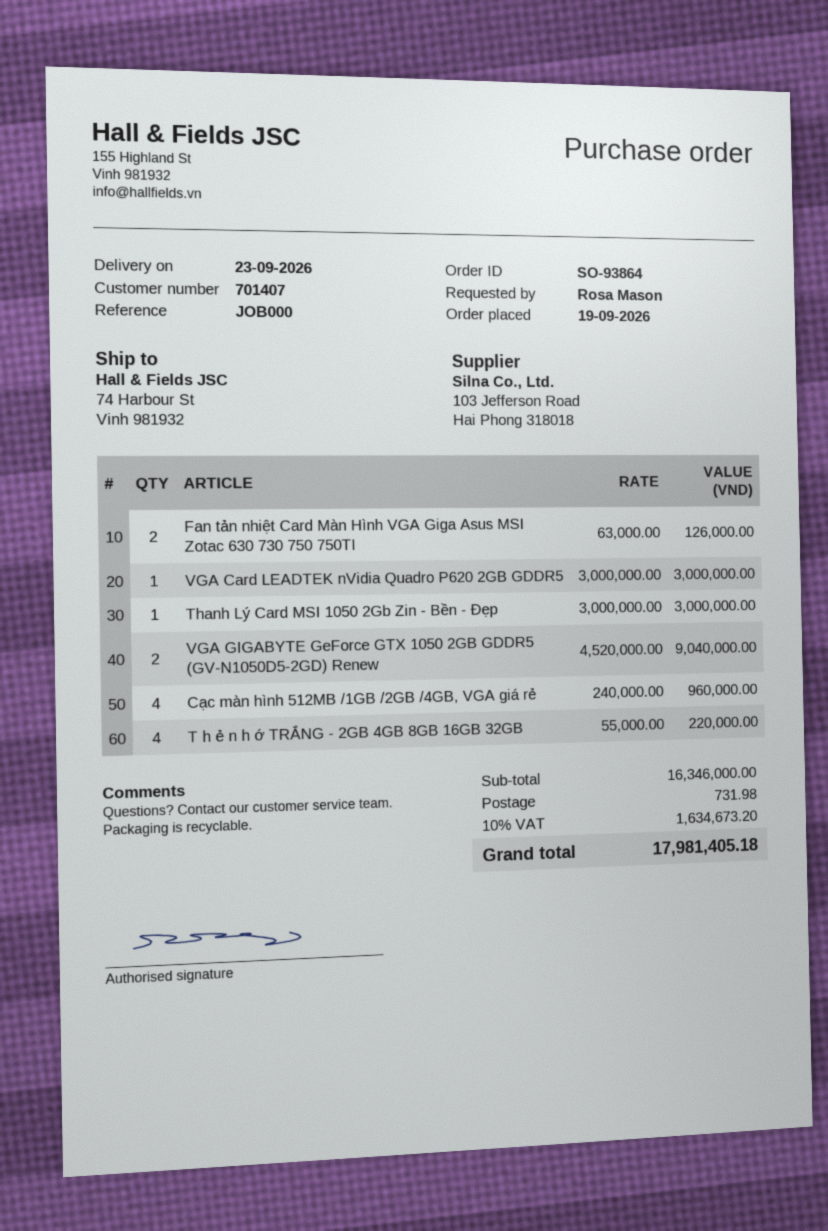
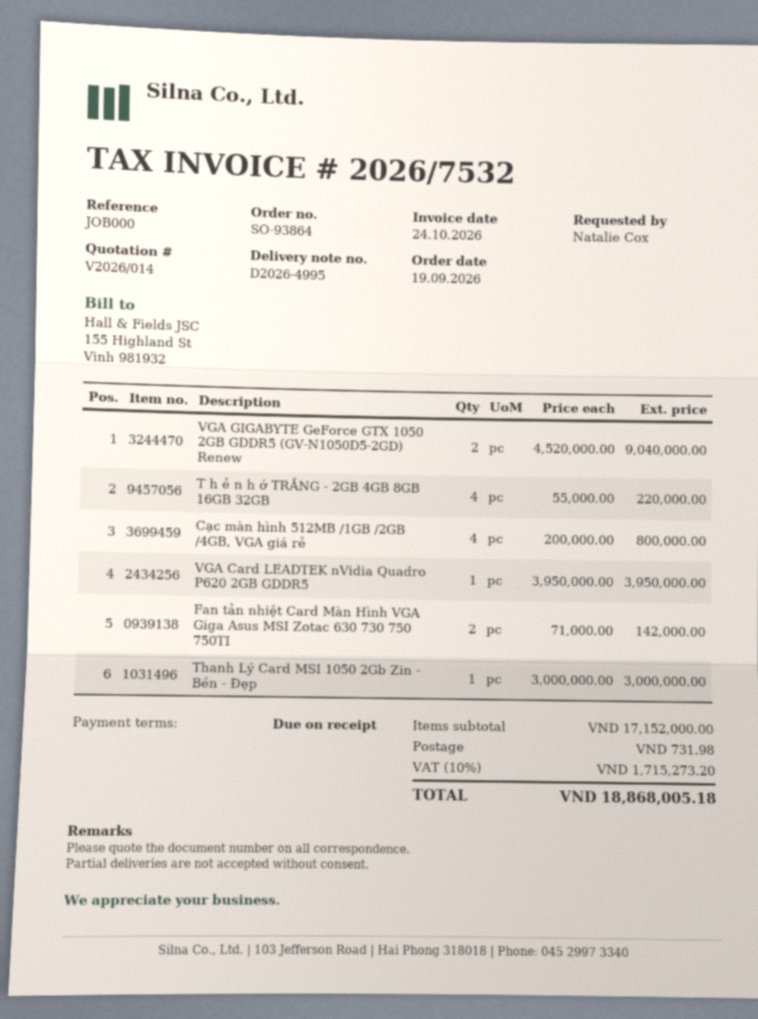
ordered by: Rosa Mason -> Natalie Cox
Fan tản nhiệt Card Màn Hình VGA Giga Asus MSI Zotac 630 730 750 750TI: 2 x 63000.00 = 126000.00 -> 2 x 71000.00 = 142000.00
VGA Card LEADTEK nVidia Quadro P620 2GB GDDR5: 1 x 3000000.00 = 3000000.00 -> 1 x 3950000.00 = 3950000.00
Cạc màn hình 512MB /1GB /2GB /4GB, VGA giá rẻ: 4 x 240000.00 = 960000.00 -> 4 x 200000.00 = 800000.00
subtotal: 16346000.00 -> 17152000.00
tax: 10% = 1634673.20 -> 10% = 1715273.20
total: 17981405.18 -> 18868005.18

